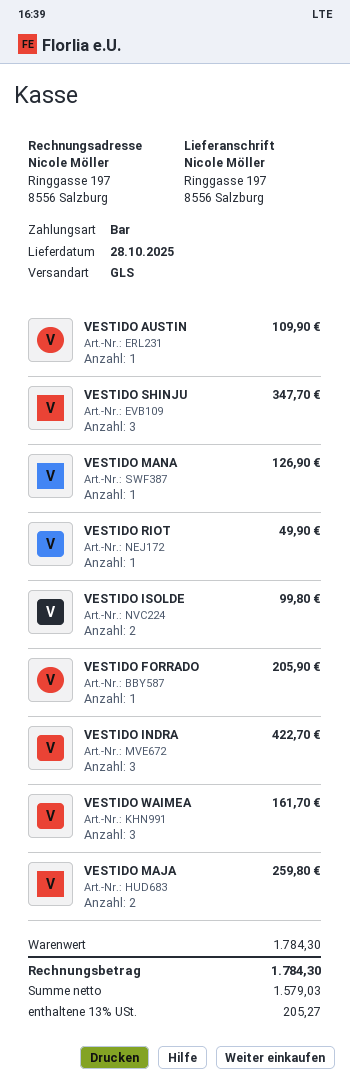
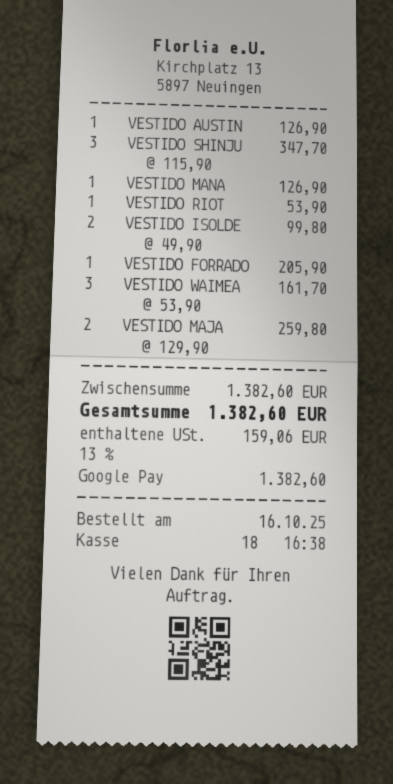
payment method: cash -> Google Pay
VESTIDO AUSTIN: 1 for 109.90 -> 1 for 126.90
VESTIDO RIOT: 1 for 49.90 -> 1 for 53.90
VESTIDO INDRA: 3 for 422.70 -> none
subtotal: 1784.30 -> 1382.60
tax: 13% = 205.27 -> 13% = 159.06
total: 1784.30 -> 1382.60

